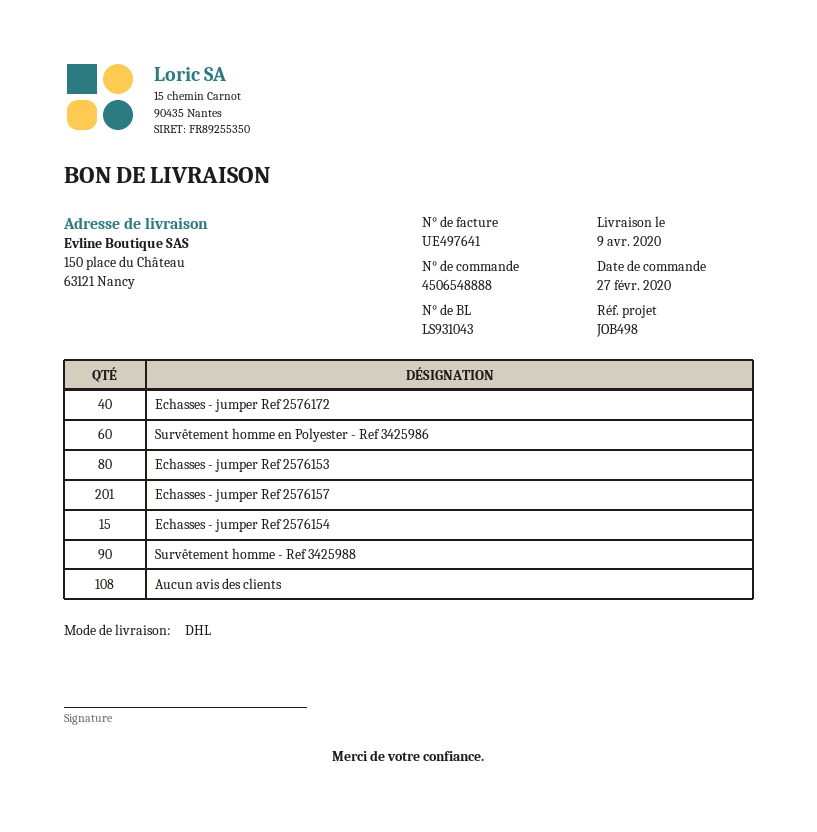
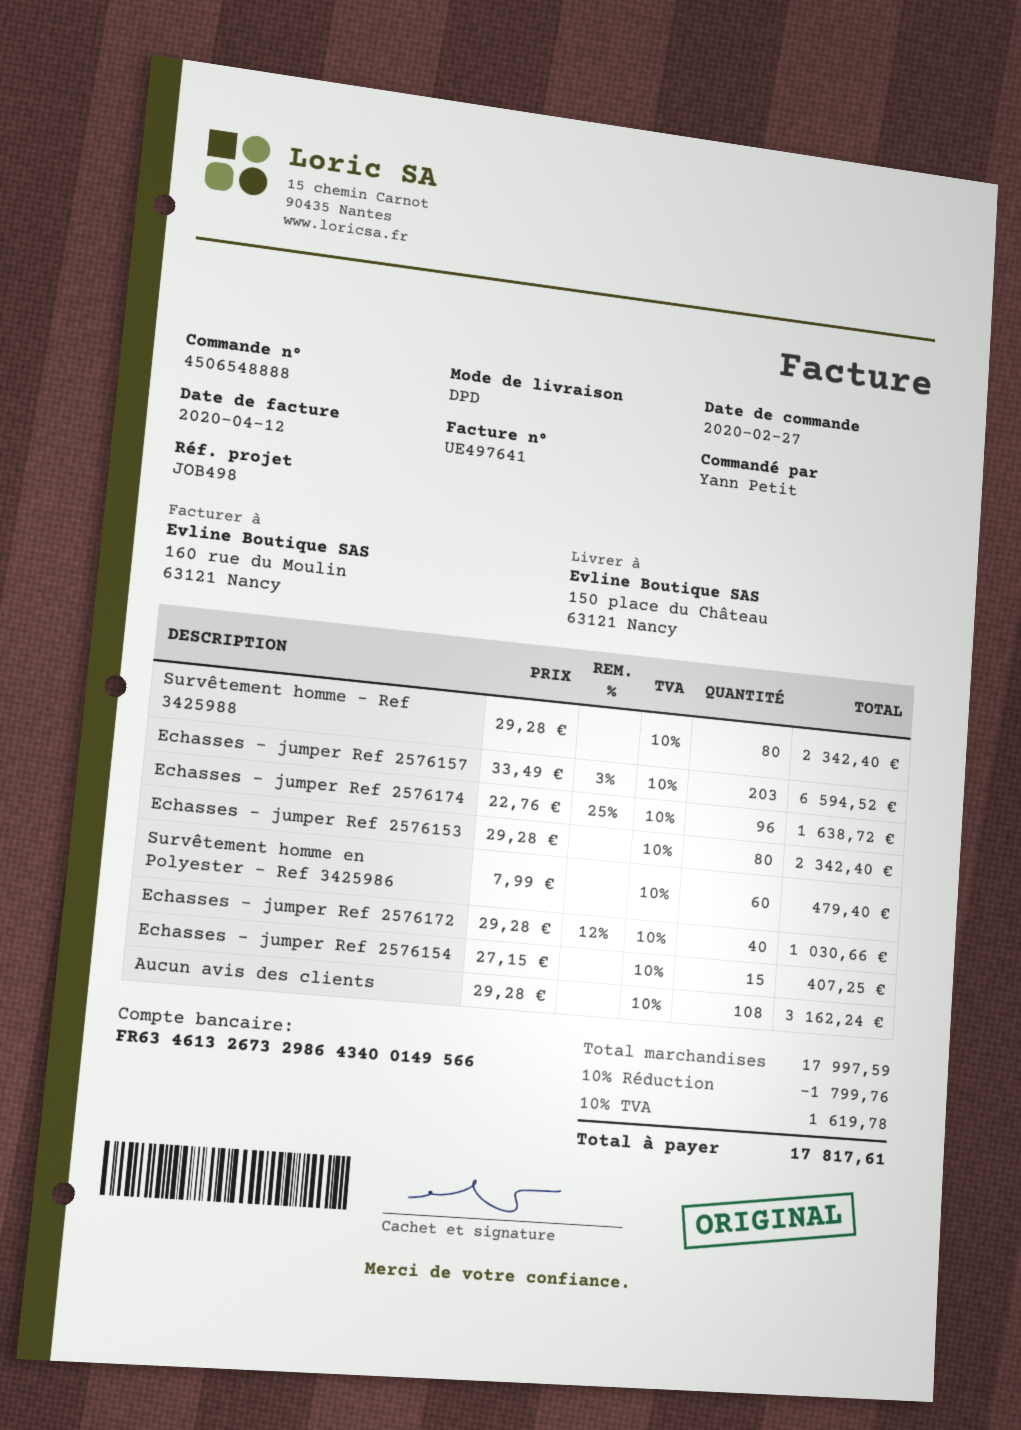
shipping method: DHL -> DPD
Echasses - jumper Ref 2576157: 201 -> 203
Survêtement homme - Ref 3425988: 90 -> 80
Echasses - jumper Ref 2576174: none -> 96

